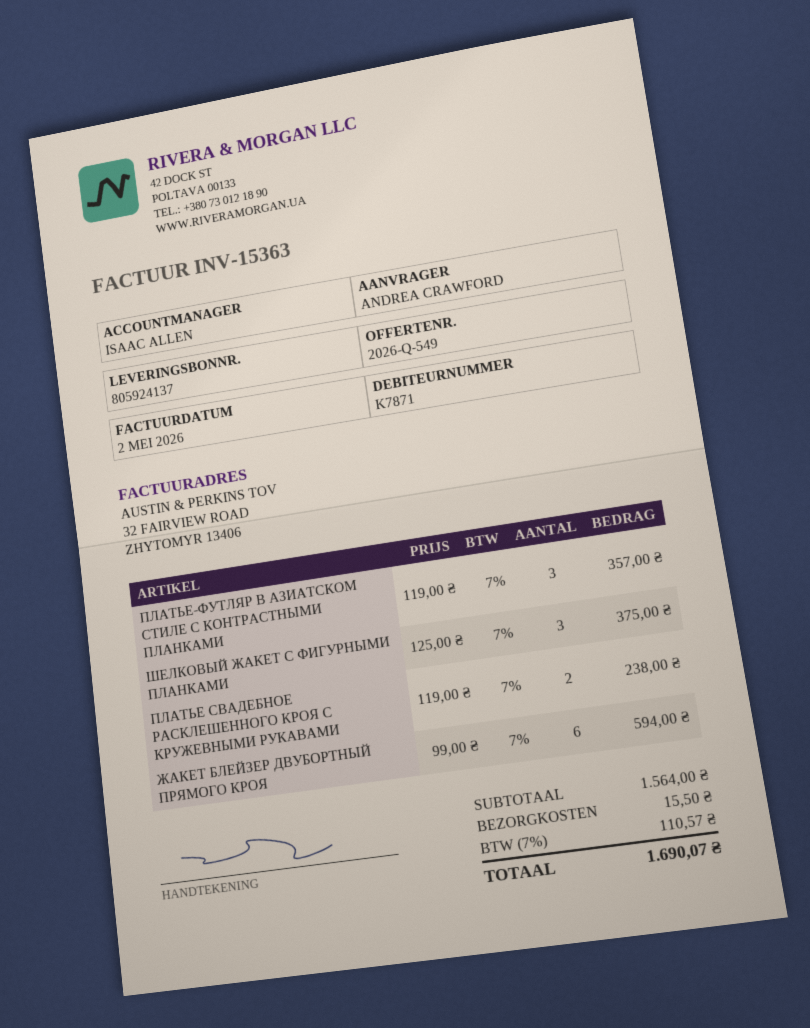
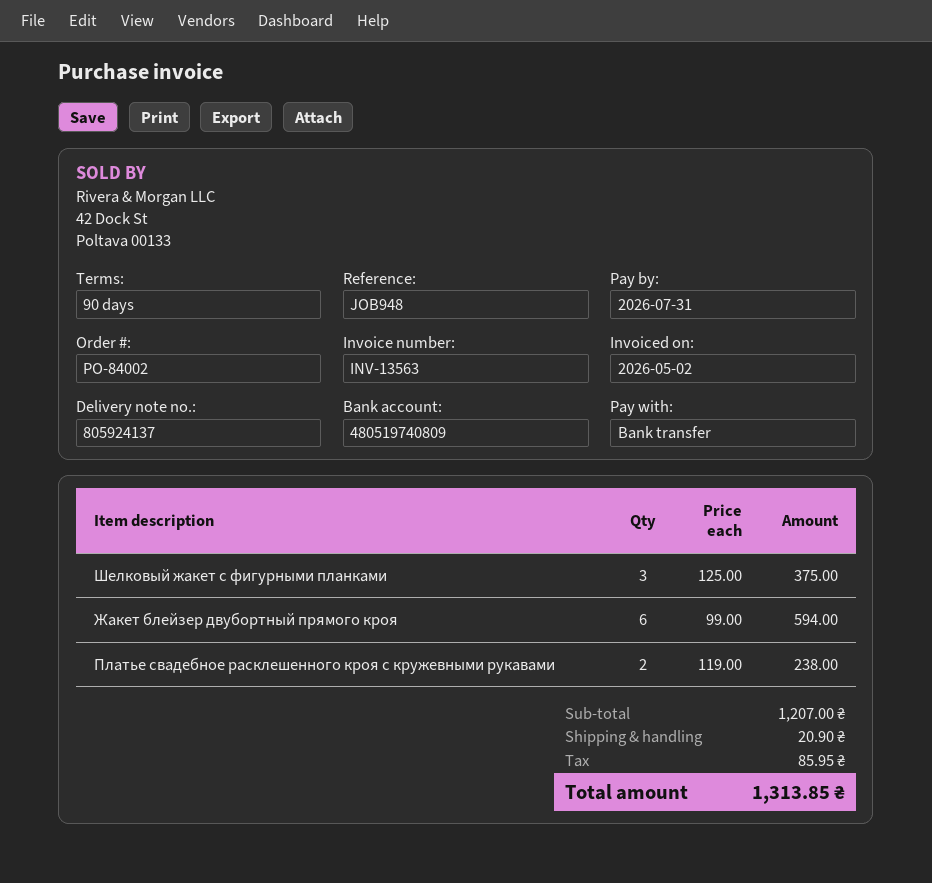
invoice number: INV-15363 -> INV-13563
ПЛАТЬЕ-ФУТЛЯР В АЗИАТСКОМ СТИЛЕ С КОНТРАСТНЫМИ ПЛАНКАМИ: 3 x 119.00 = 357.00 -> none
subtotal: 1564.00 -> 1207.00
shipping: 15.50 -> 20.90
tax: 110.57 -> 85.95
total: 1690.07 -> 1313.85

